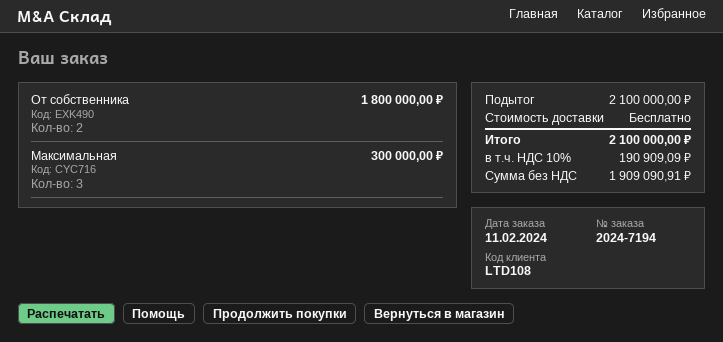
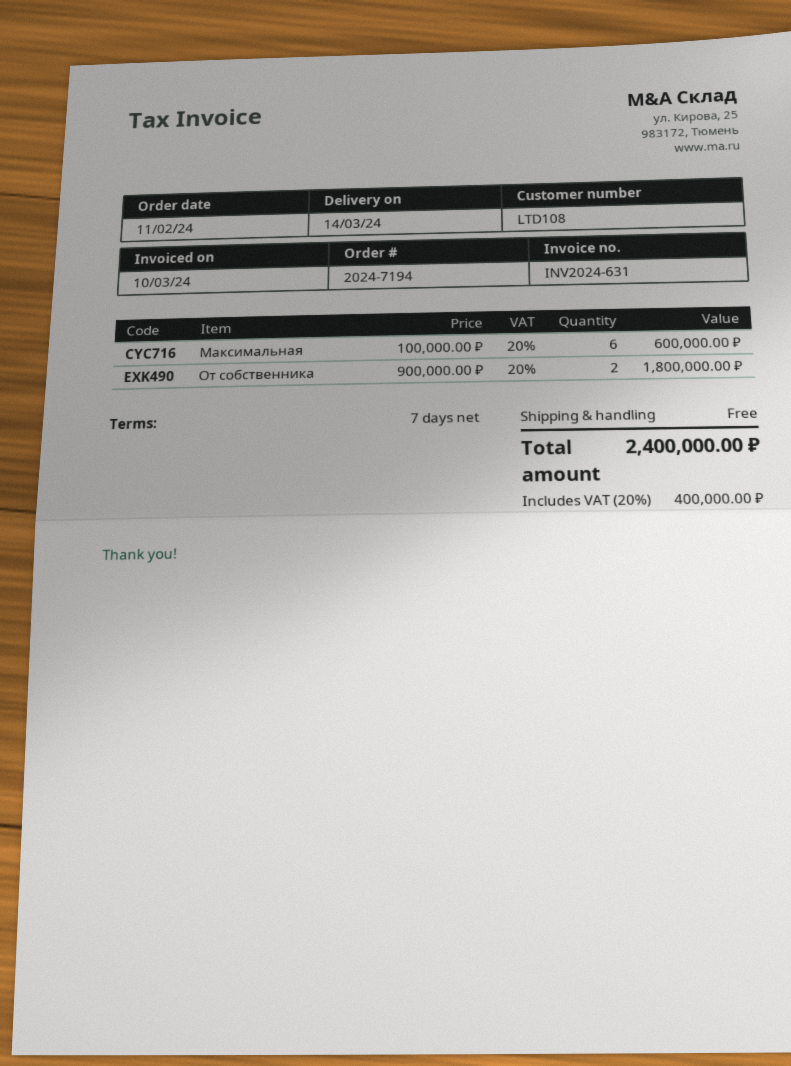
Максимальная: 3 for 300000.00 -> 6 for 600000.00
tax: 10% = 190909.09 -> 20% = 400000.00
total: 2100000.00 -> 2400000.00

